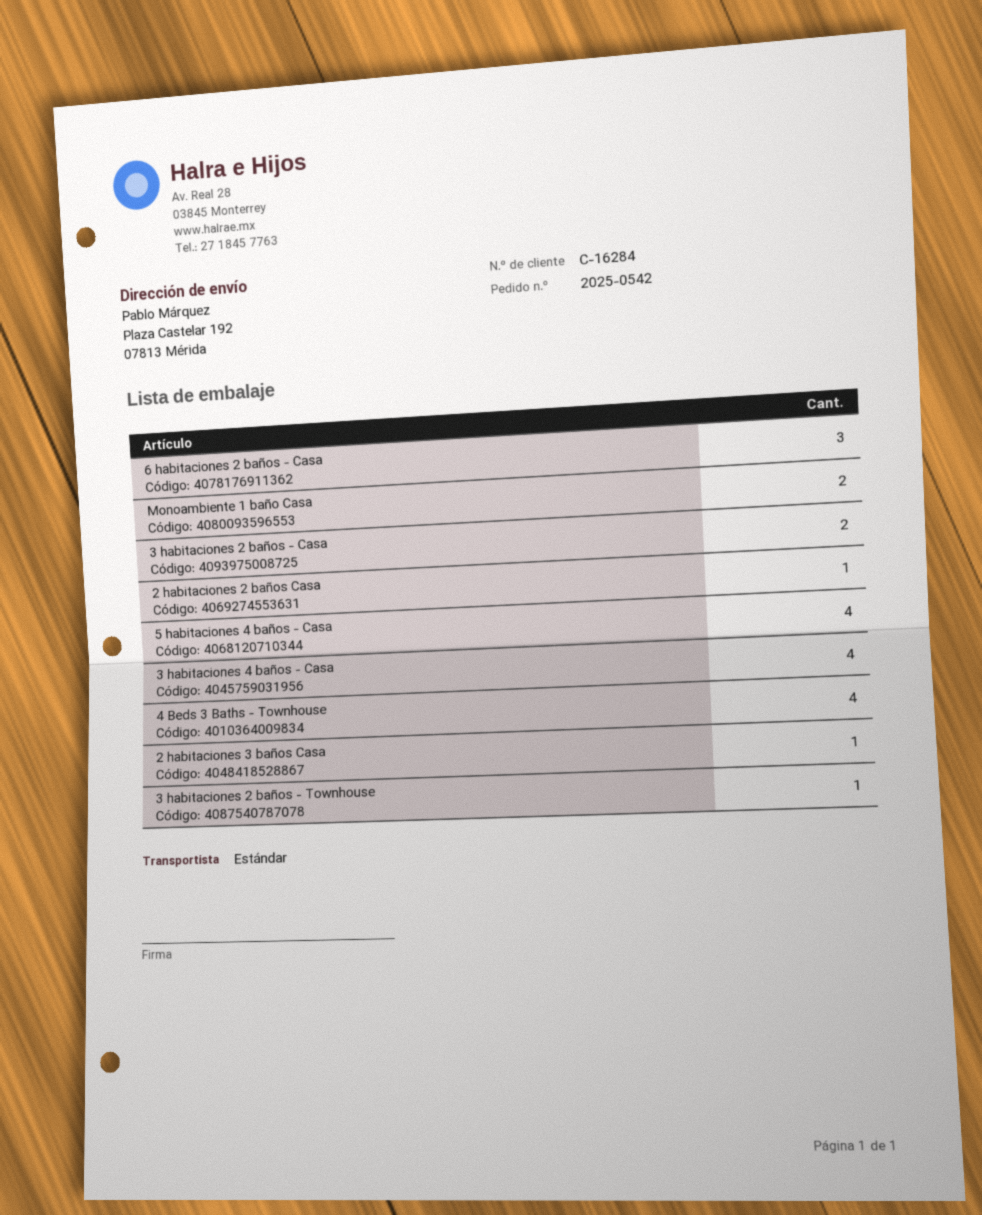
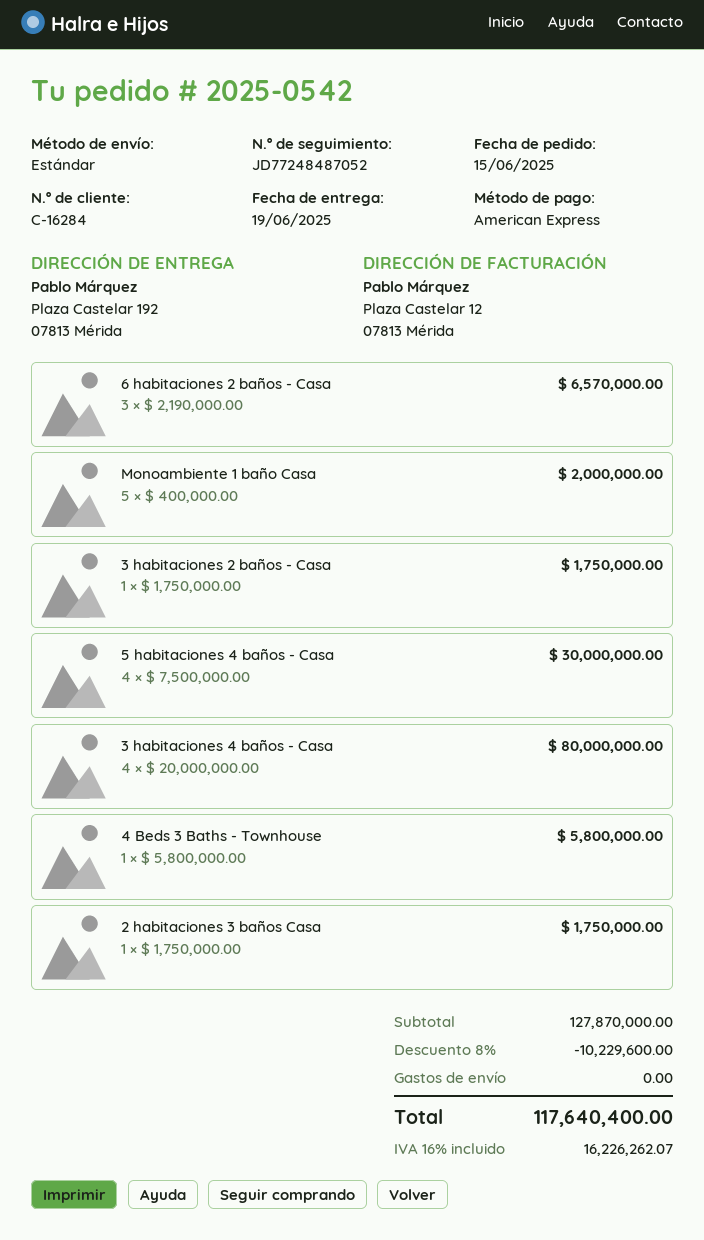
Monoambiente 1 baño Casa: 2 -> 5
3 habitaciones 2 baños - Casa: 2 -> 1
2 habitaciones 2 baños Casa: 1 -> none
4 Beds 3 Baths - Townhouse: 4 -> 1
3 habitaciones 2 baños - Townhouse: 1 -> none

